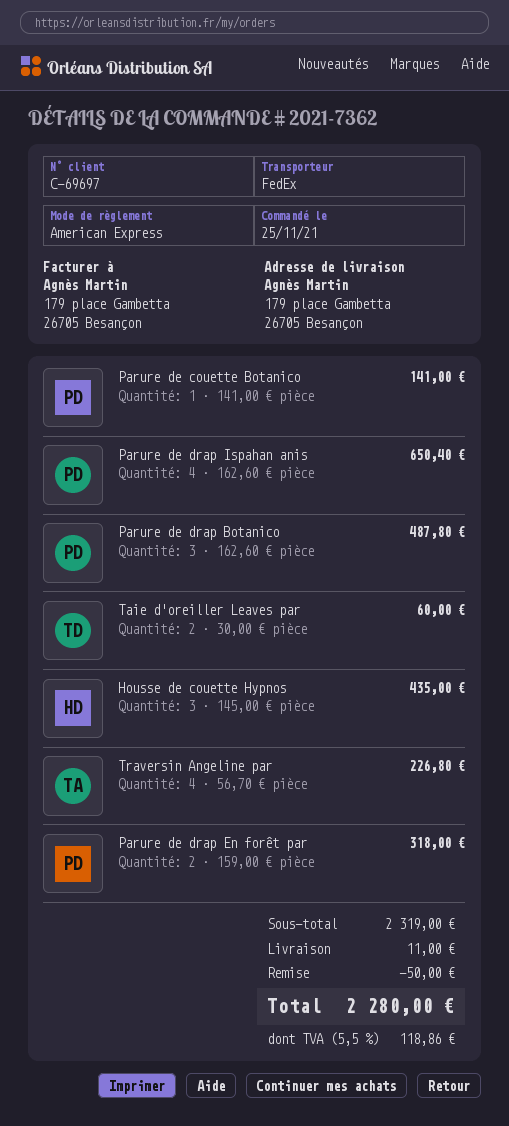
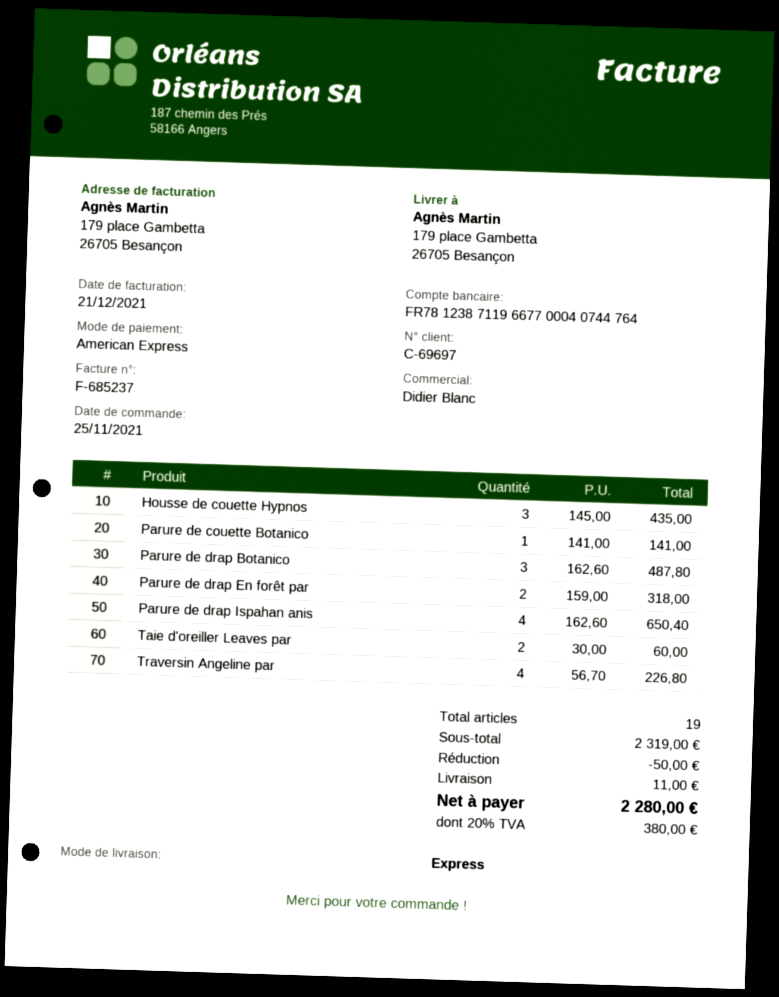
shipping method: FedEx -> express
tax: 5.5% = 118.86 -> 20% = 380.00

